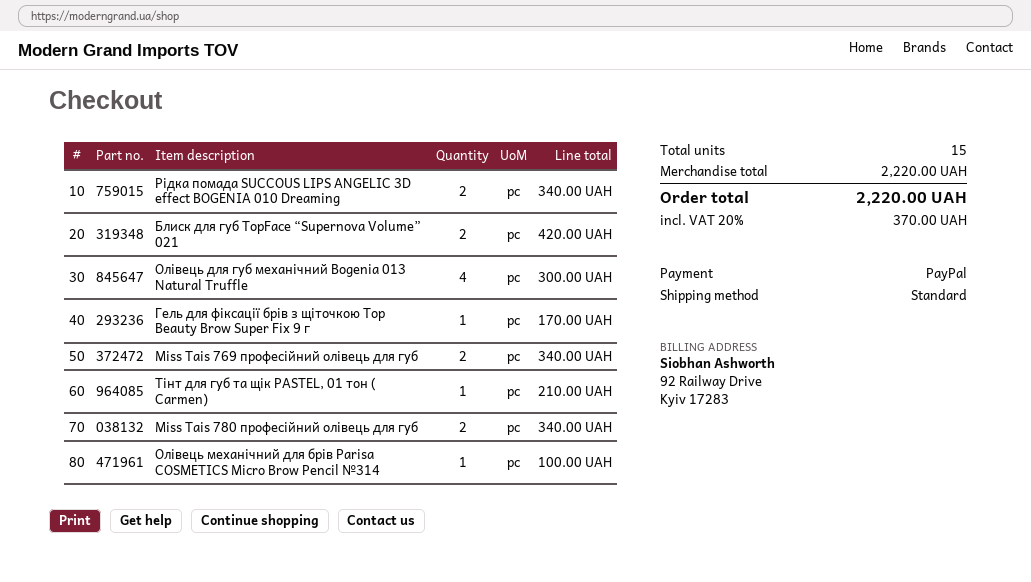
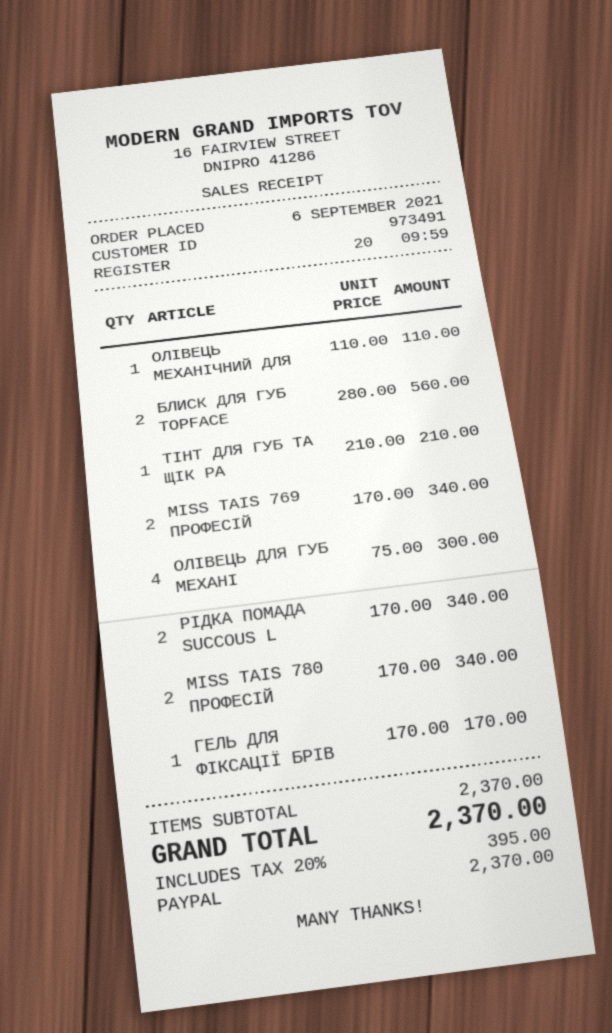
Блиск для губ TopFace “Supernova Volume” 021: 2 for 420.00 -> 2 for 560.00
Олівець механічний для брів Parisa COSMETICS Micro Brow Pencil №314: 1 for 100.00 -> 1 for 110.00
subtotal: 2220.00 -> 2370.00
tax: 20% = 370.00 -> 20% = 395.00
total: 2220.00 -> 2370.00

